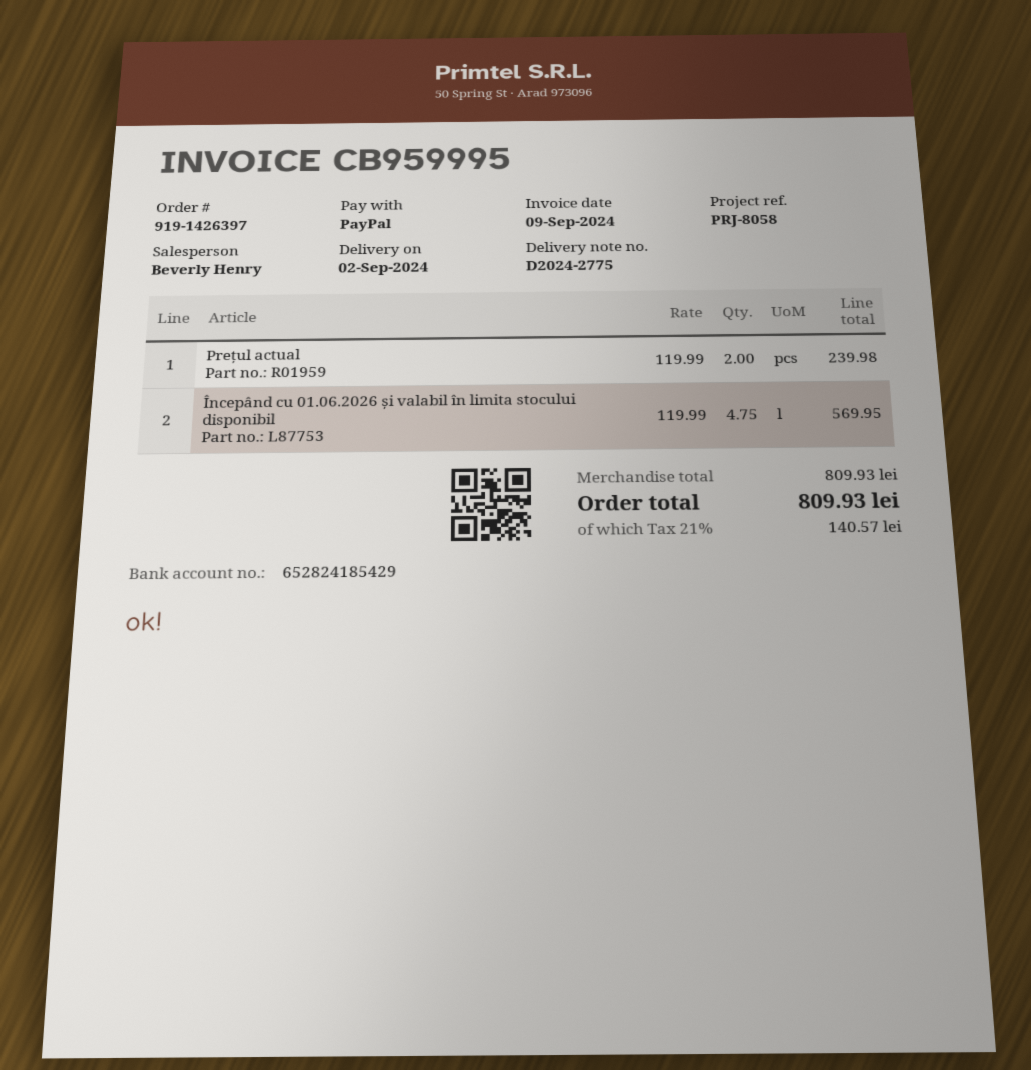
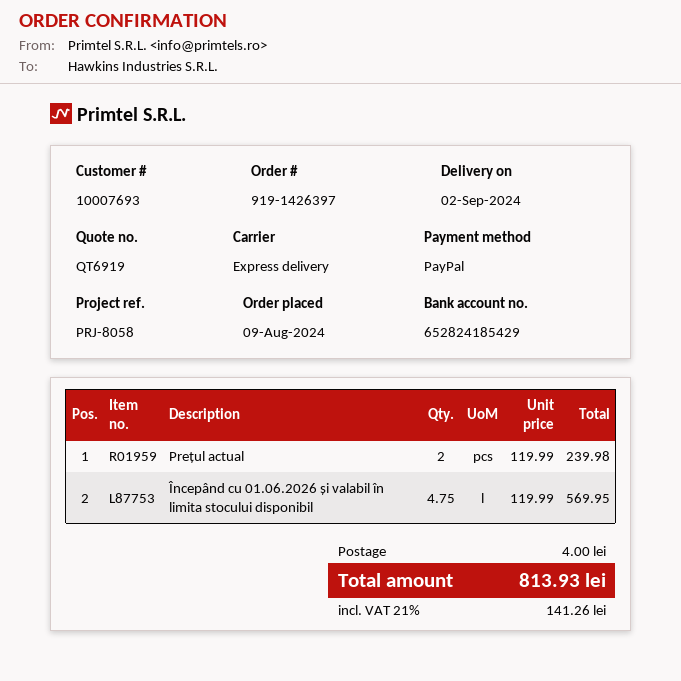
shipping: none -> 4.00
tax: 21% = 140.57 -> 21% = 141.26
total: 809.93 -> 813.93

